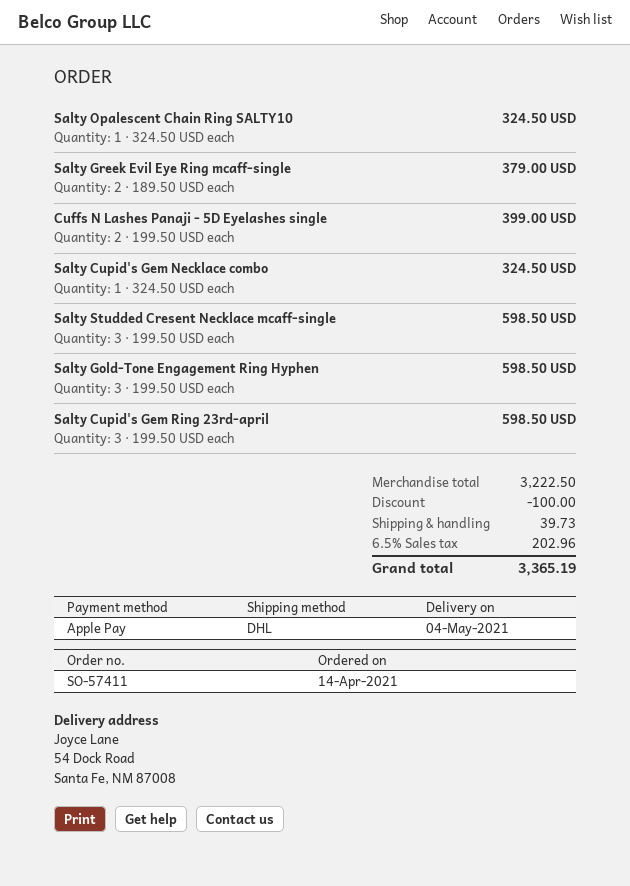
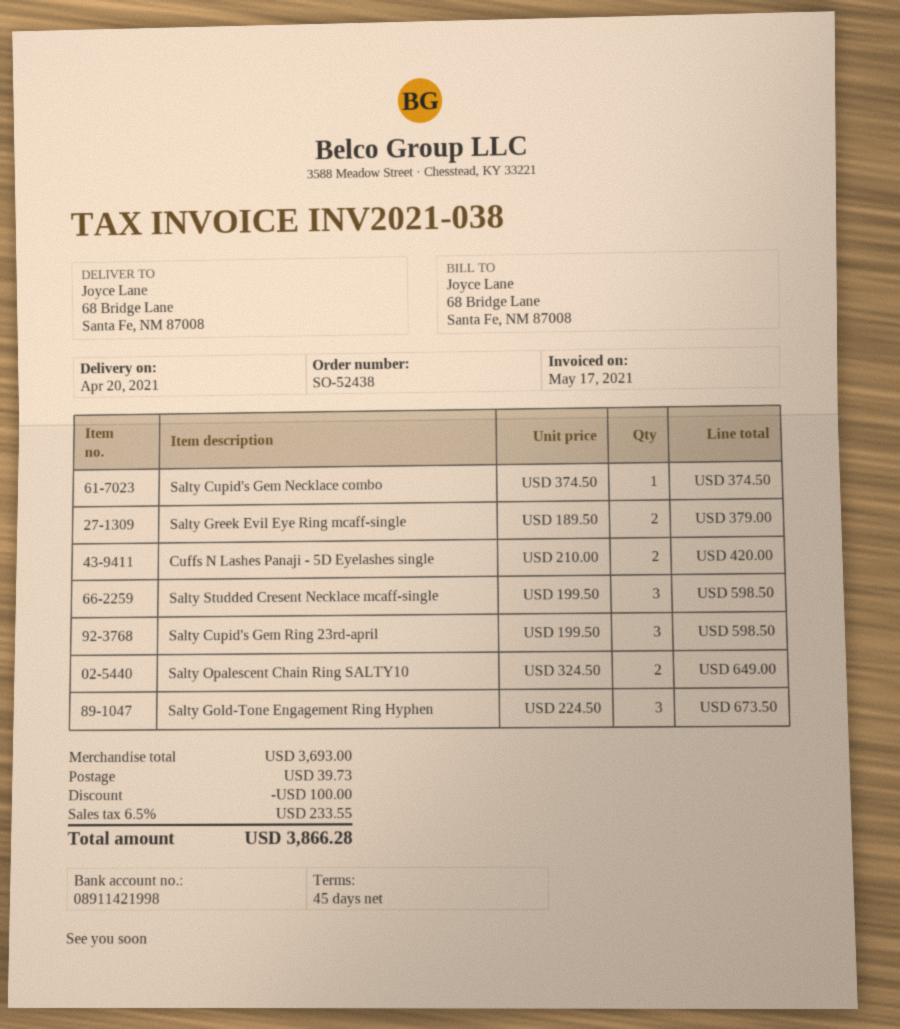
order number: SO-57411 -> SO-52438
delivery date: 2021-05-04 -> 2021-04-20
ship to: 54 Dock Road, Santa Fe, NM 87008 -> 68 Bridge Lane, Santa Fe, NM 87008
Salty Opalescent Chain Ring SALTY10: 1 x 324.50 = 324.50 -> 2 x 324.50 = 649.00
Cuffs N Lashes Panaji - 5D Eyelashes single: 2 x 199.50 = 399.00 -> 2 x 210.00 = 420.00
Salty Cupid's Gem Necklace combo: 1 x 324.50 = 324.50 -> 1 x 374.50 = 374.50
Salty Gold-Tone Engagement Ring Hyphen: 3 x 199.50 = 598.50 -> 3 x 224.50 = 673.50
subtotal: 3222.50 -> 3693.00
tax: 6.5% = 202.96 -> 6.5% = 233.55
total: 3365.19 -> 3866.28

